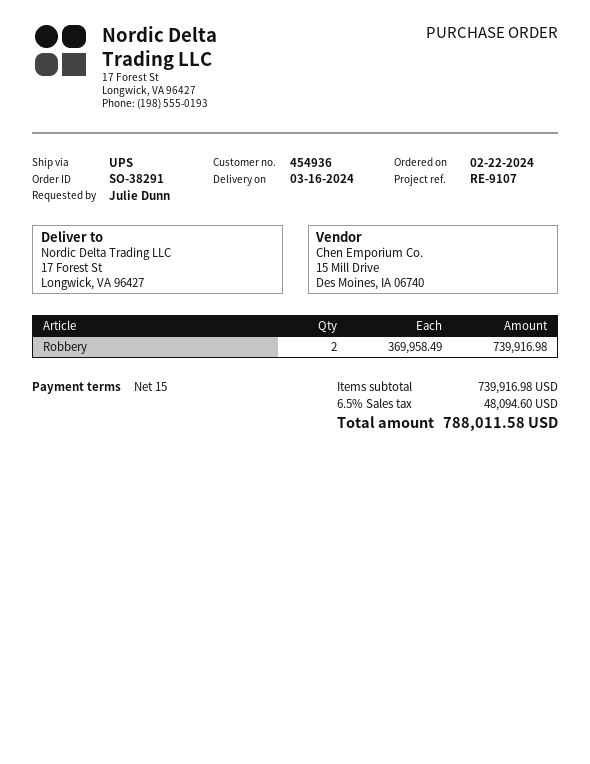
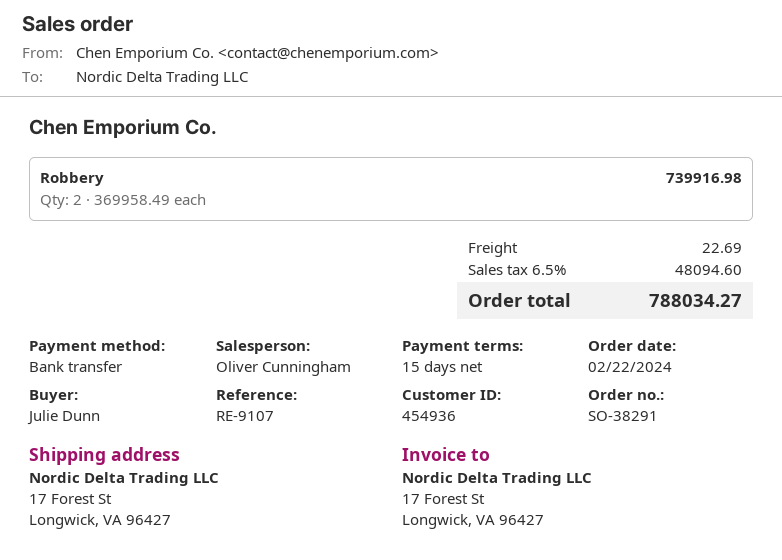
shipping: none -> 22.69
total: 788011.58 -> 788034.27

